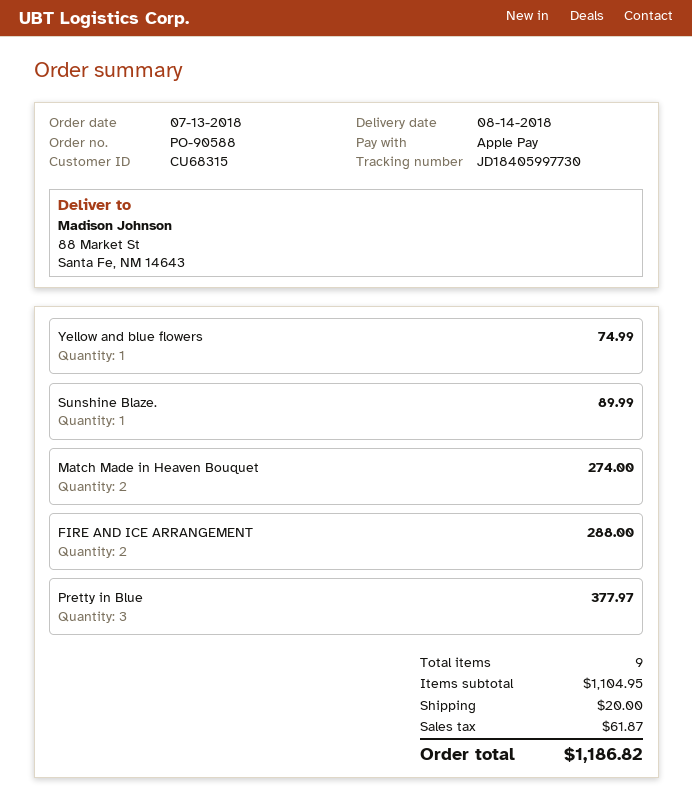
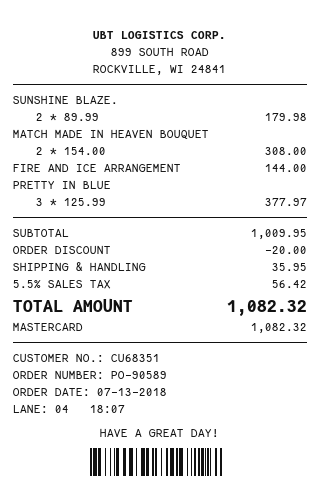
order number: PO-90588 -> PO-90589
customer number: CU68315 -> CU68351
payment method: Apple Pay -> Mastercard
Yellow and blue flowers: 1 for 74.99 -> none
Sunshine Blaze.: 1 for 89.99 -> 2 for 179.98
Match Made in Heaven Bouquet: 2 for 274.00 -> 2 for 308.00
FIRE AND ICE ARRANGEMENT: 2 for 288.00 -> 1 for 144.00
subtotal: 1104.95 -> 1009.95
discount: none -> 20.00
shipping: 20.00 -> 35.95
tax: 61.87 -> 56.42
total: 1186.82 -> 1082.32

